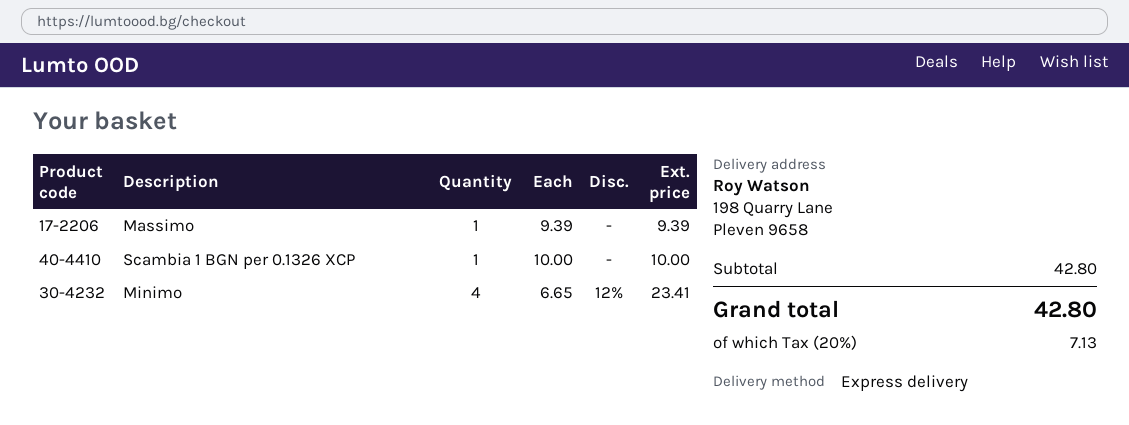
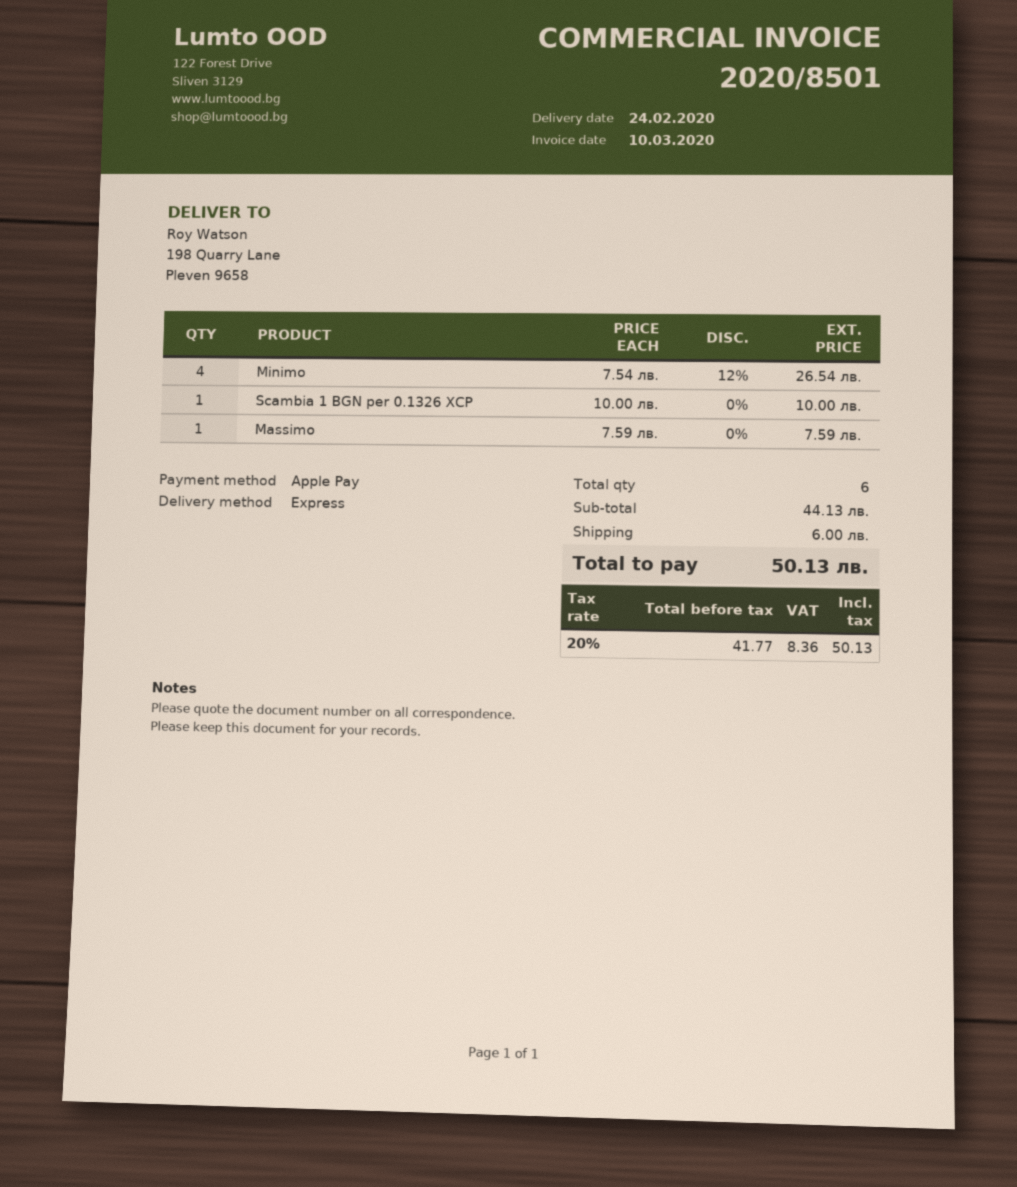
Massimo: 1 x 9.39 = 9.39 -> 1 x 7.59 = 7.59
Minimo: 4 x 6.65 - 12% = 23.41 -> 4 x 7.54 - 12% = 26.54
subtotal: 42.80 -> 44.13
shipping: none -> 6.00
tax: 20% = 7.13 -> 20% = 8.36
total: 42.80 -> 50.13

